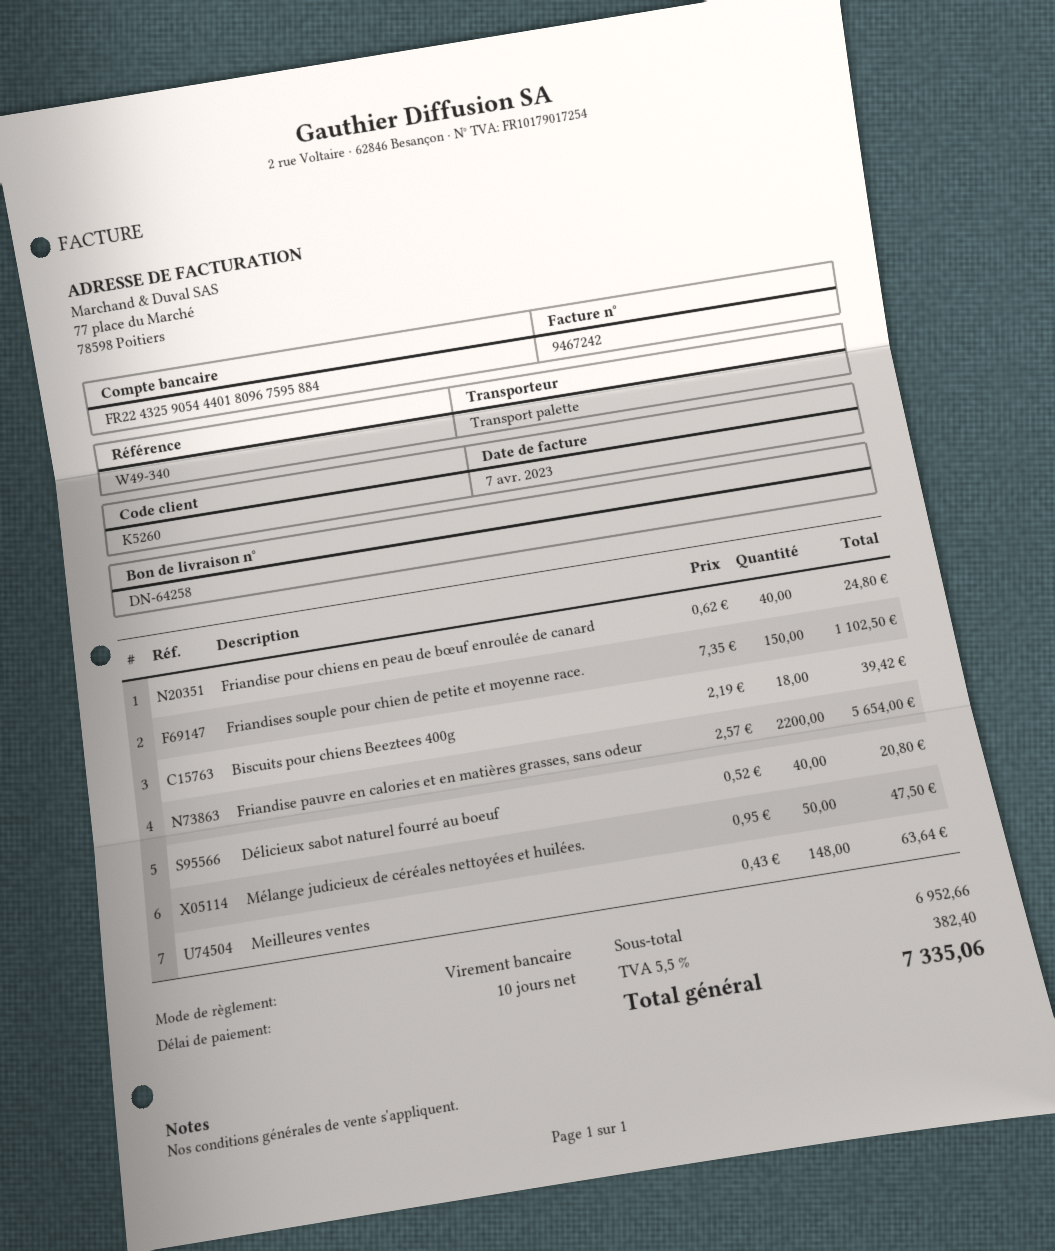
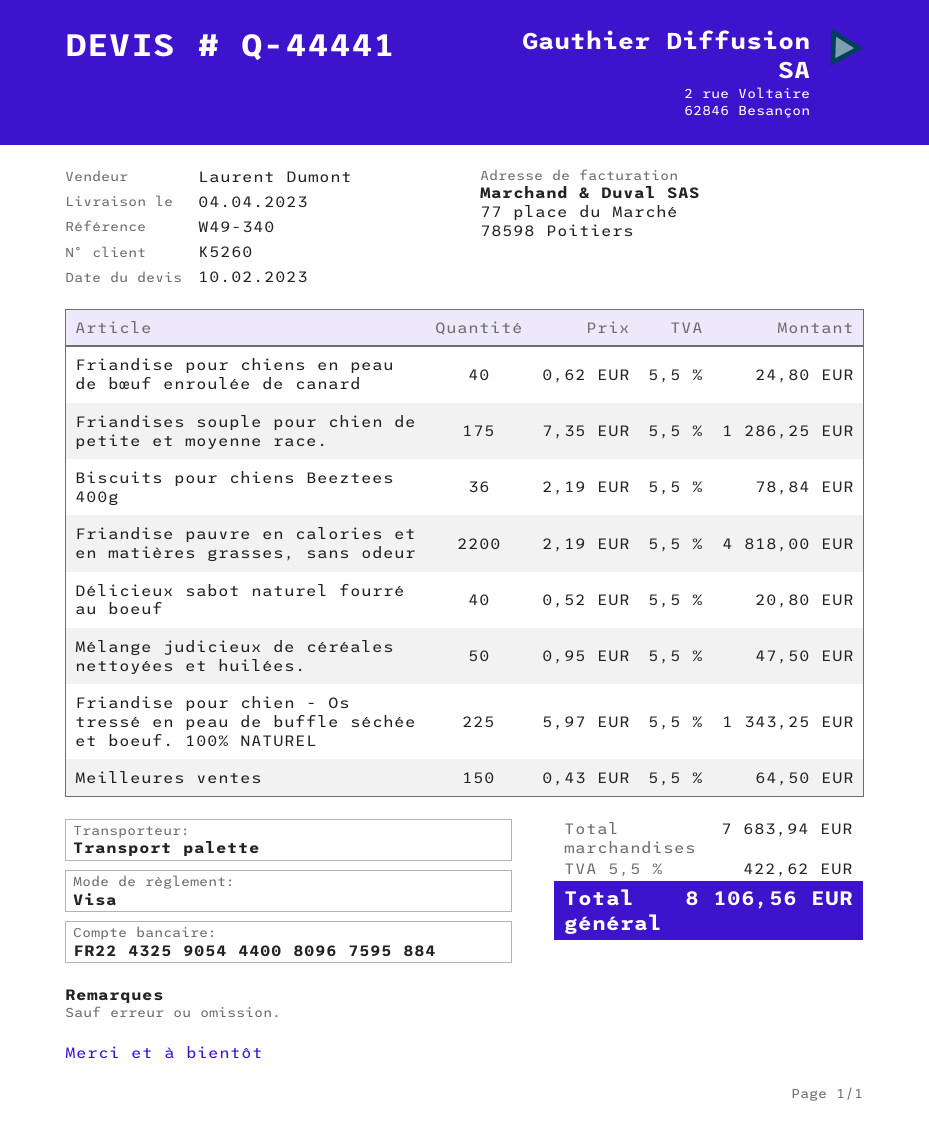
payment method: bank transfer -> Visa
bank account: FR2243259054440180967595884 -> FR2243259054440080967595884
Friandises souple pour chien de petite et moyenne race.: 150 x 7.35 = 1102.50 -> 175 x 7.35 = 1286.25
Biscuits pour chiens Beeztees 400g: 18 x 2.19 = 39.42 -> 36 x 2.19 = 78.84
Friandise pauvre en calories et en matières grasses, sans odeur: 2200 x 2.57 = 5654.00 -> 2200 x 2.19 = 4818.00
Meilleures ventes: 148 x 0.43 = 63.64 -> 150 x 0.43 = 64.50
Friandise pour chien - Os tressé en peau de buffle séchée et boeuf. 100% NATUREL: none -> 225 x 5.97 = 1343.25
subtotal: 6952.66 -> 7683.94
tax: 5.5% = 382.40 -> 5.5% = 422.62
total: 7335.06 -> 8106.56

